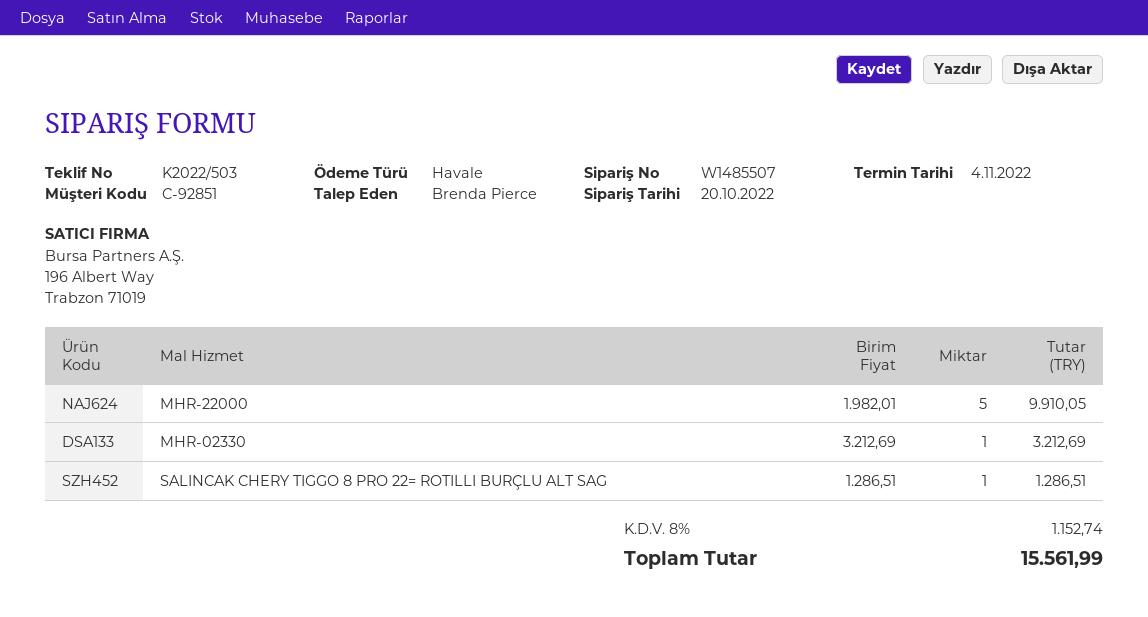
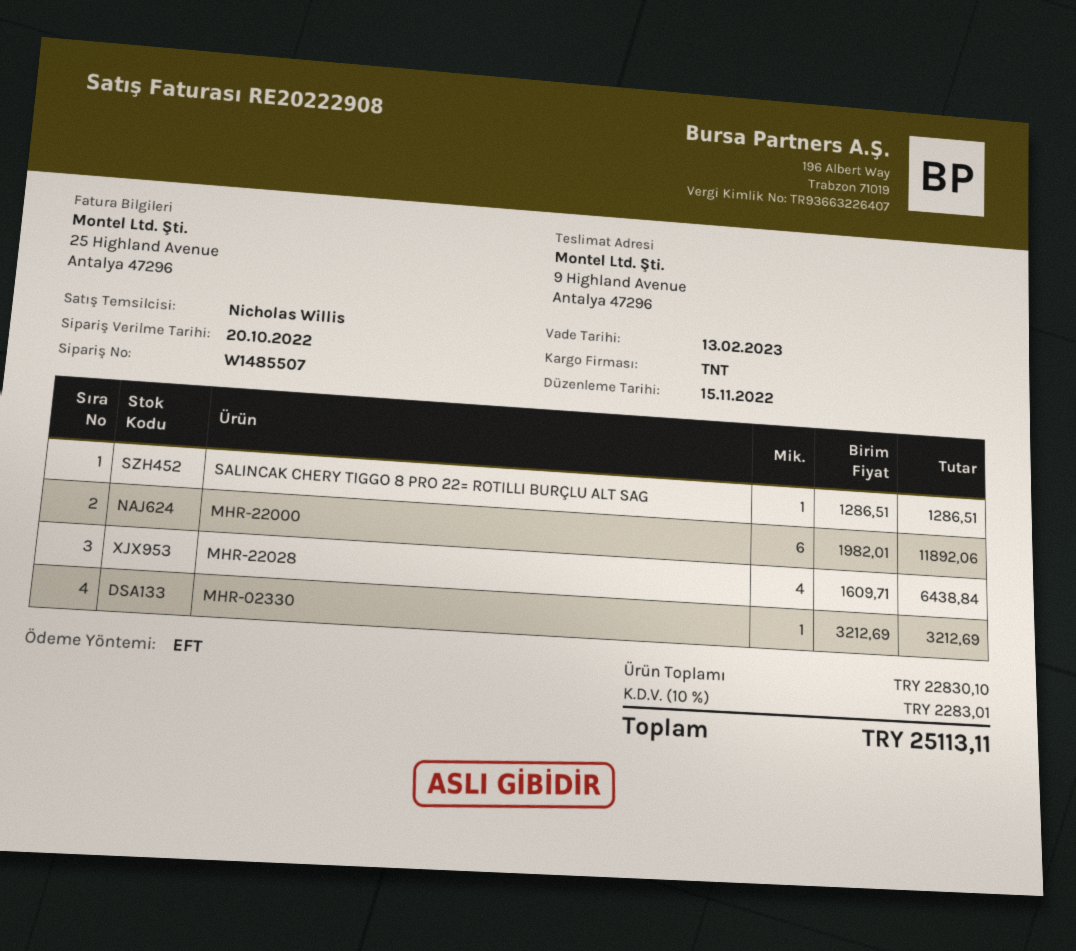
MHR-22000: 5 x 1982.01 = 9910.05 -> 6 x 1982.01 = 11892.06
MHR-22028: none -> 4 x 1609.71 = 6438.84
tax: 8% = 1152.74 -> 10% = 2283.01
total: 15561.99 -> 25113.11

